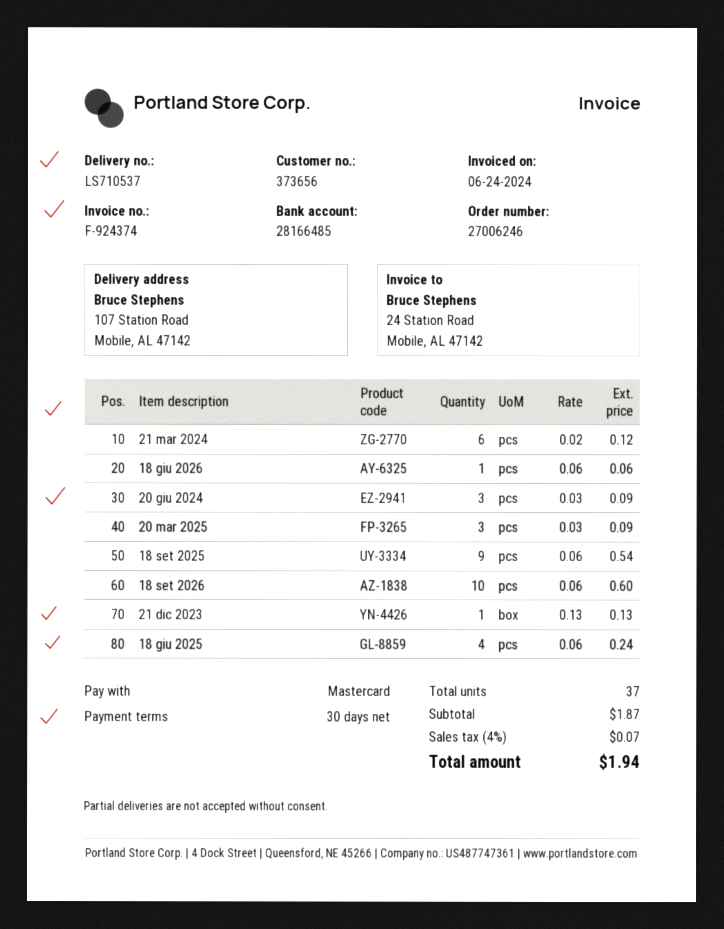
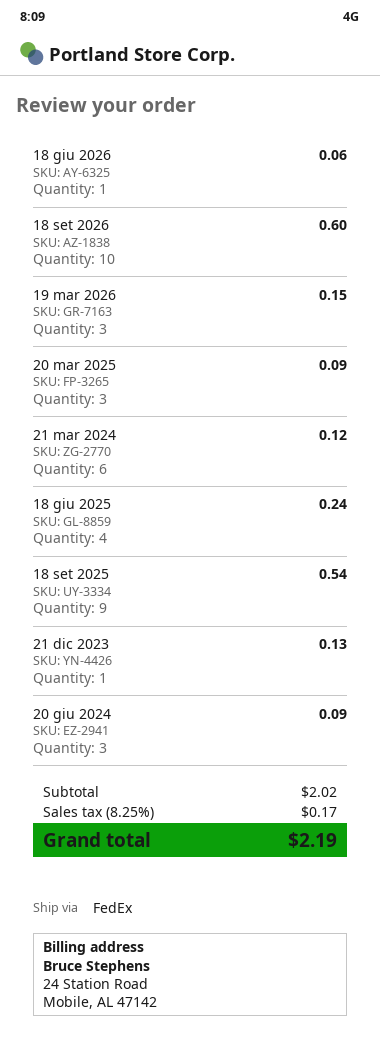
19 mar 2026: none -> 3 for 0.15
subtotal: 1.87 -> 2.02
tax: 4% = 0.07 -> 8.25% = 0.17
total: 1.94 -> 2.19

